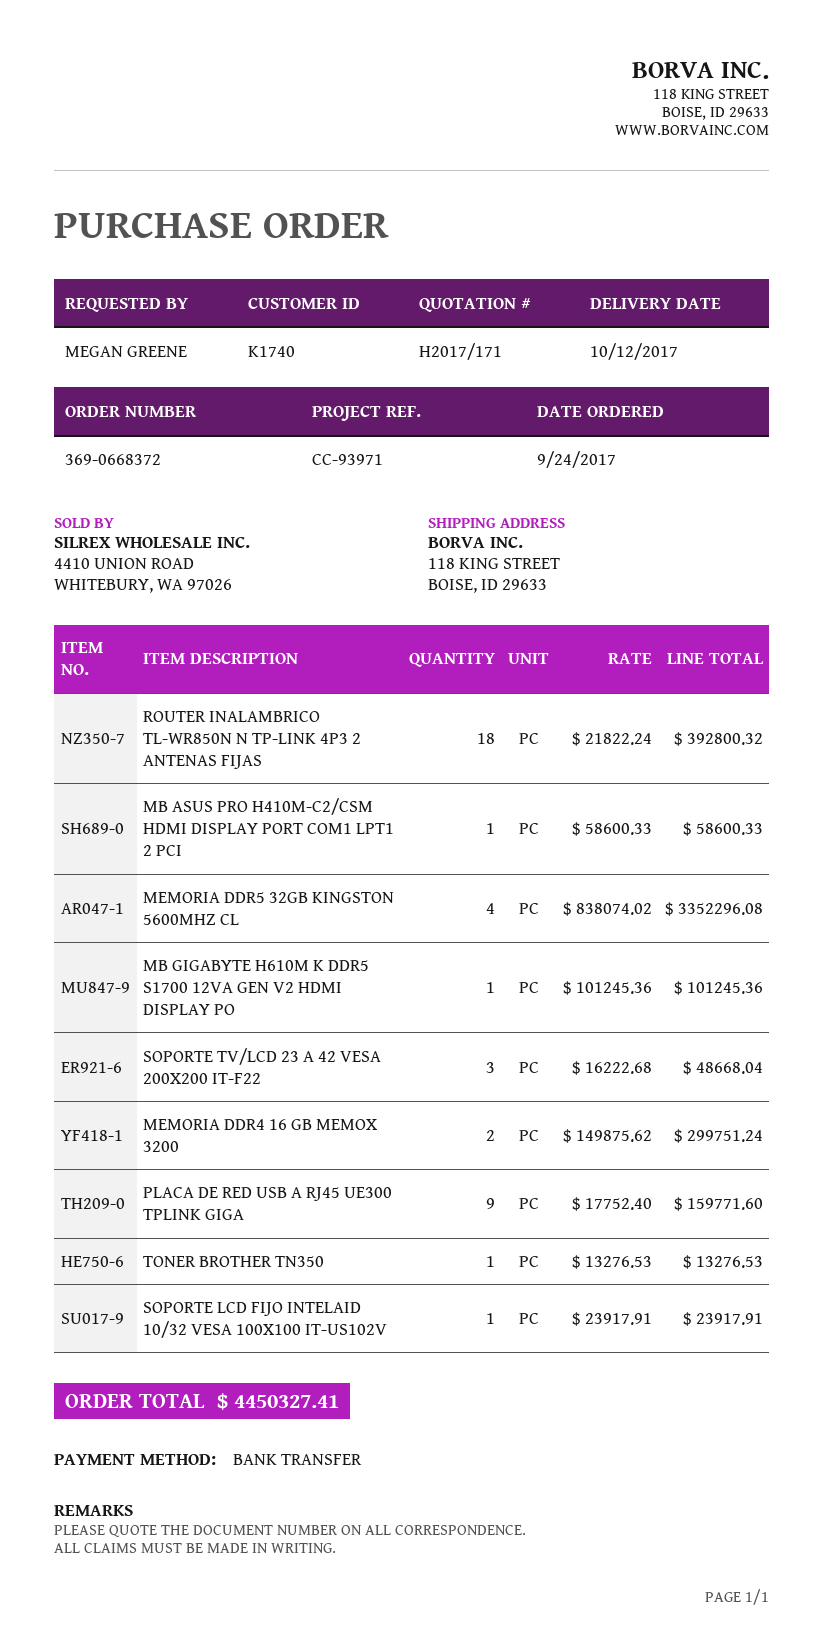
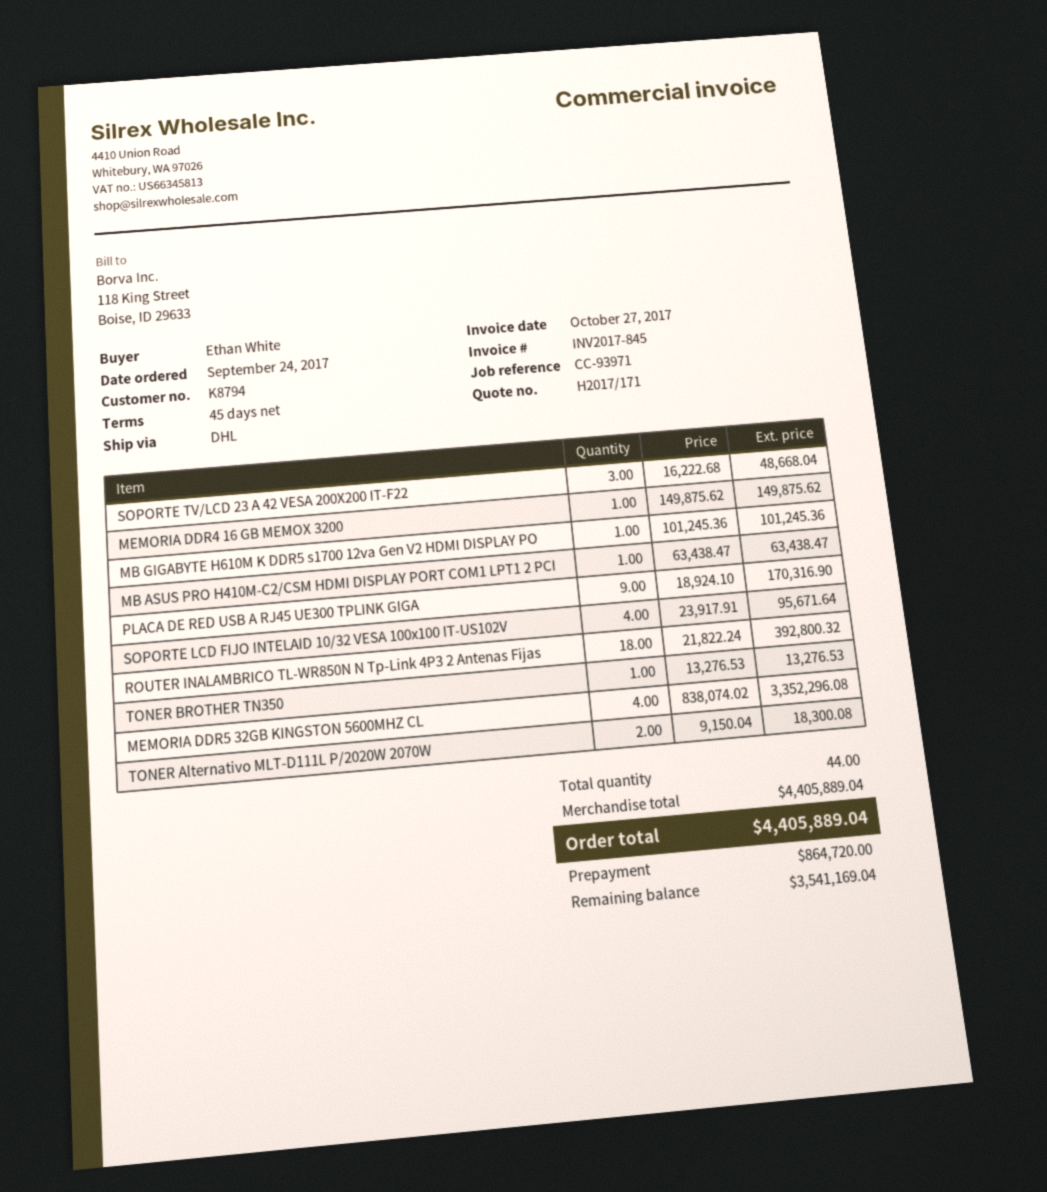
customer number: K1740 -> K8794
ordered by: MEGAN GREENE -> Ethan White
MB ASUS PRO H410M-C2/CSM HDMI DISPLAY PORT COM1 LPT1 2 PCI: 1 x 58600.33 = 58600.33 -> 1 x 63438.47 = 63438.47
MEMORIA DDR4 16 GB MEMOX 3200: 2 x 149875.62 = 299751.24 -> 1 x 149875.62 = 149875.62
PLACA DE RED USB A RJ45 UE300 TPLINK GIGA: 9 x 17752.40 = 159771.60 -> 9 x 18924.10 = 170316.90
SOPORTE LCD FIJO INTELAID 10/32 VESA 100X100 IT-US102V: 1 x 23917.91 = 23917.91 -> 4 x 23917.91 = 95671.64
TONER Alternativo MLT-D111L P/2020W 2070W: none -> 2 x 9150.04 = 18300.08
total: 4450327.41 -> 4405889.04

